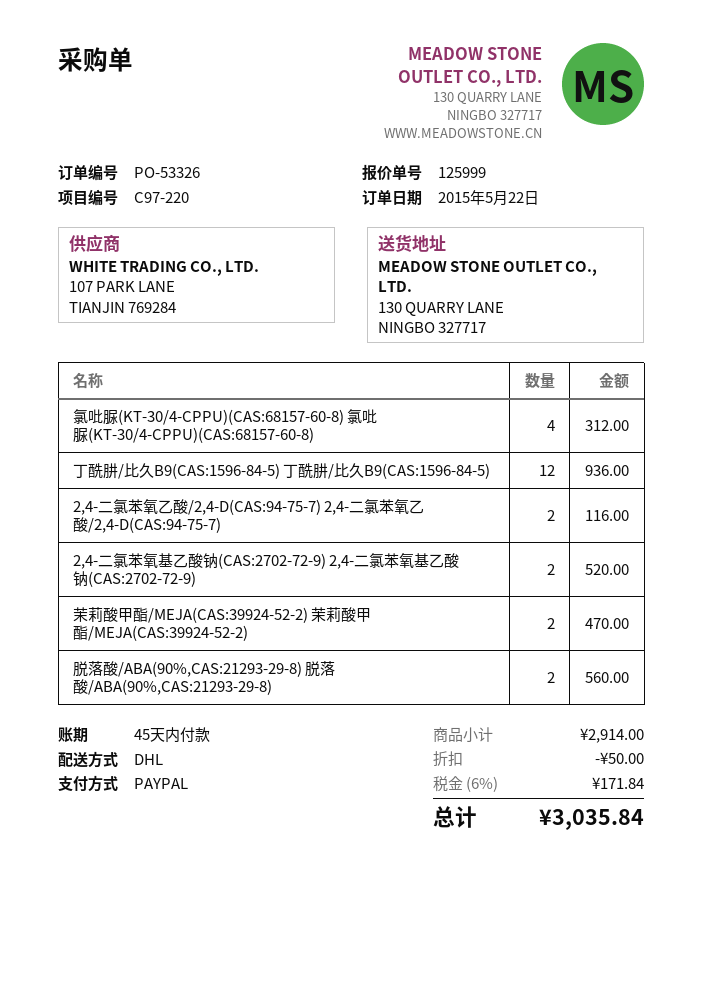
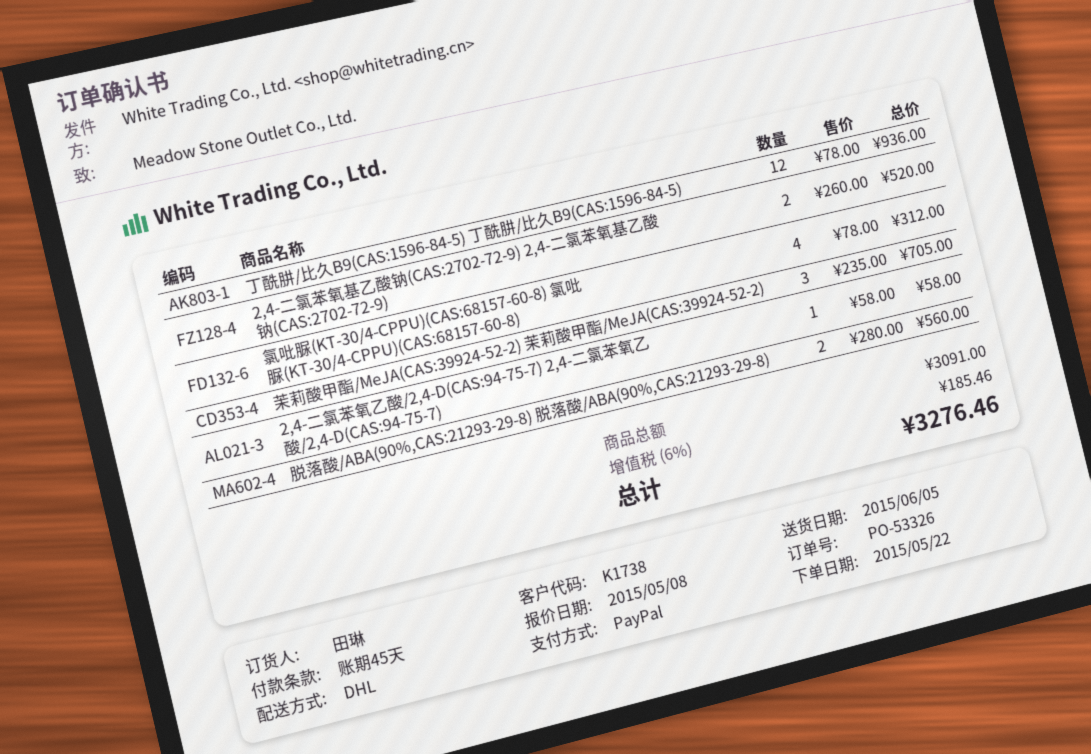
2,4-二氯苯氧乙酸/2,4-D(CAS:94-75-7) 2,4-二氯苯氧乙酸/2,4-D(CAS:94-75-7): 2 for 116.00 -> 1 for 58.00
茉莉酸甲酯/MEJA(CAS:39924-52-2) 茉莉酸甲酯/MEJA(CAS:39924-52-2): 2 for 470.00 -> 3 for 705.00
subtotal: 2914.00 -> 3091.00
discount: 50.00 -> none
tax: 6% = 171.84 -> 6% = 185.46
total: 3035.84 -> 3276.46

